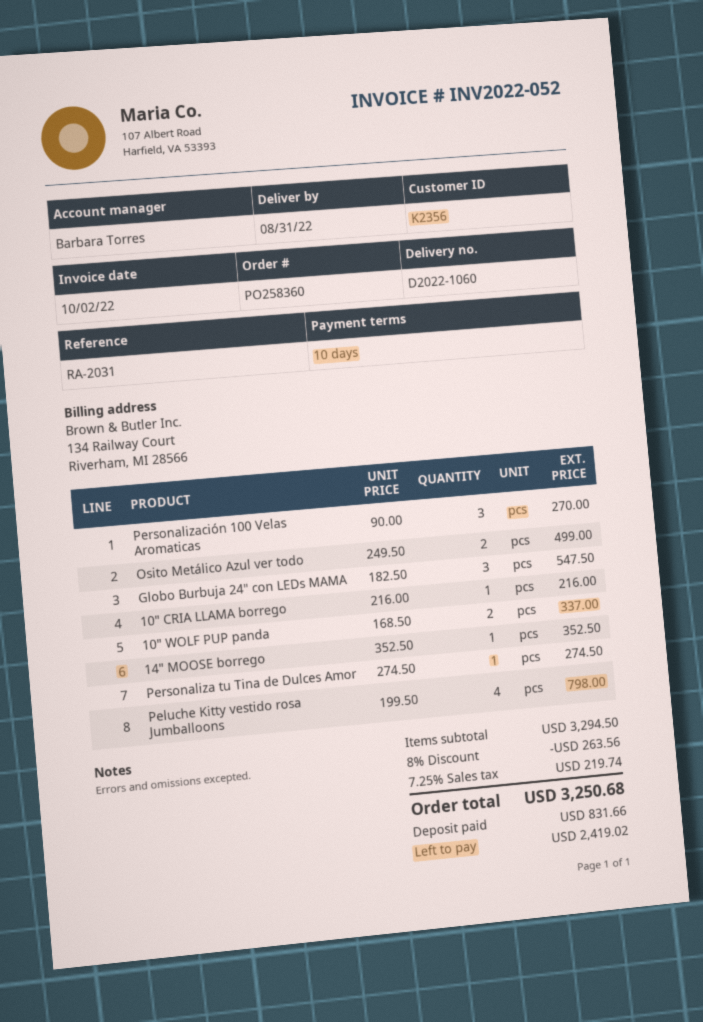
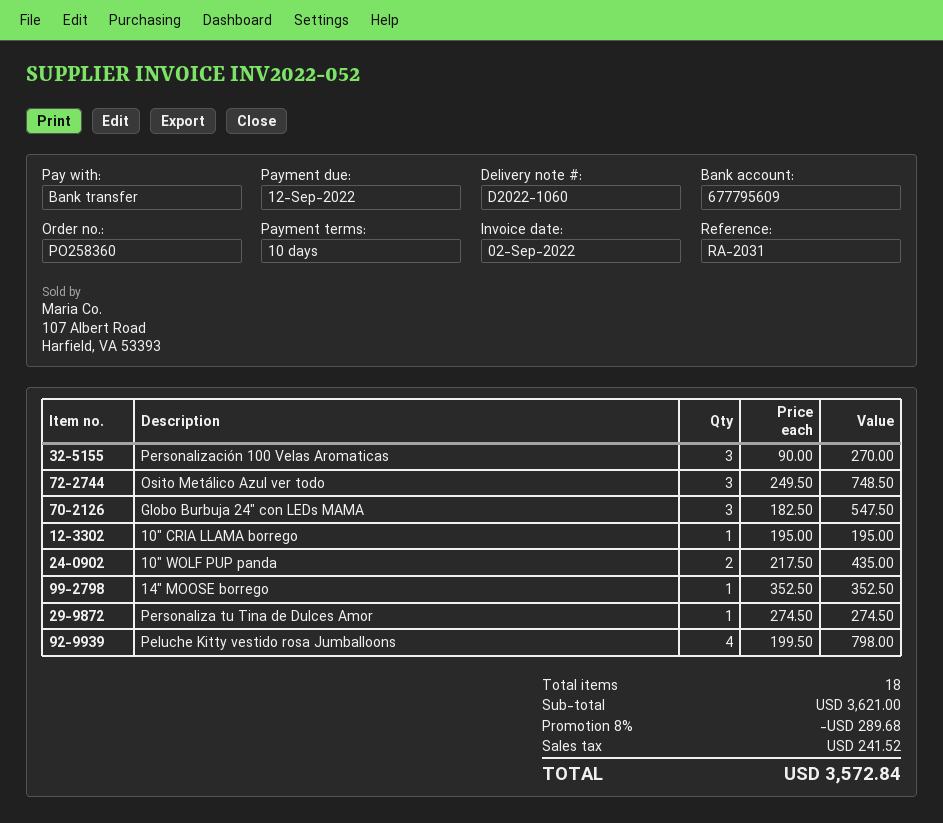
invoice date: 2022-10-02 -> 2022-09-02
Osito Metálico Azul ver todo: 2 x 249.50 = 499.00 -> 3 x 249.50 = 748.50
10" CRIA LLAMA borrego: 1 x 216.00 = 216.00 -> 1 x 195.00 = 195.00
10" WOLF PUP panda: 2 x 168.50 = 337.00 -> 2 x 217.50 = 435.00
subtotal: 3294.50 -> 3621.00
discount: 8% = 263.56 -> 8% = 289.68
tax: 219.74 -> 241.52
total: 3250.68 -> 3572.84

